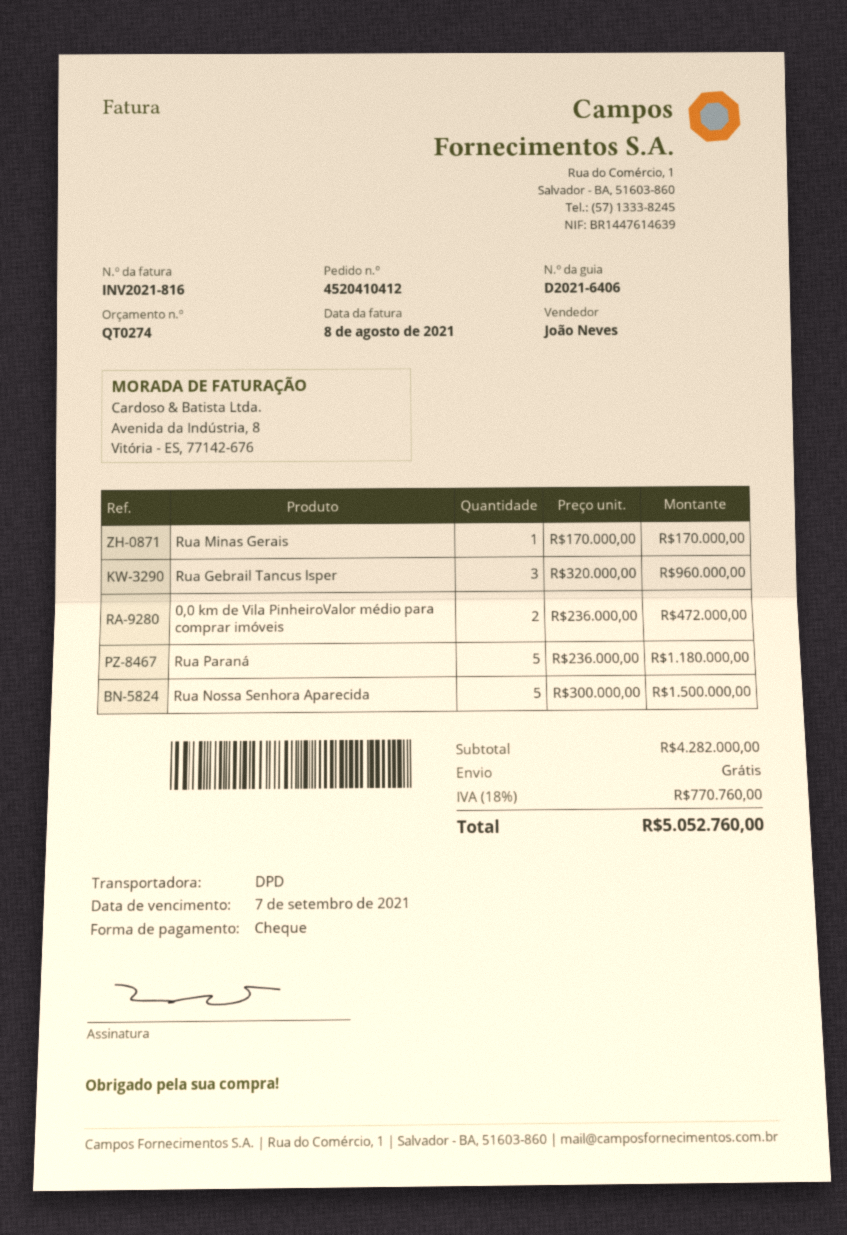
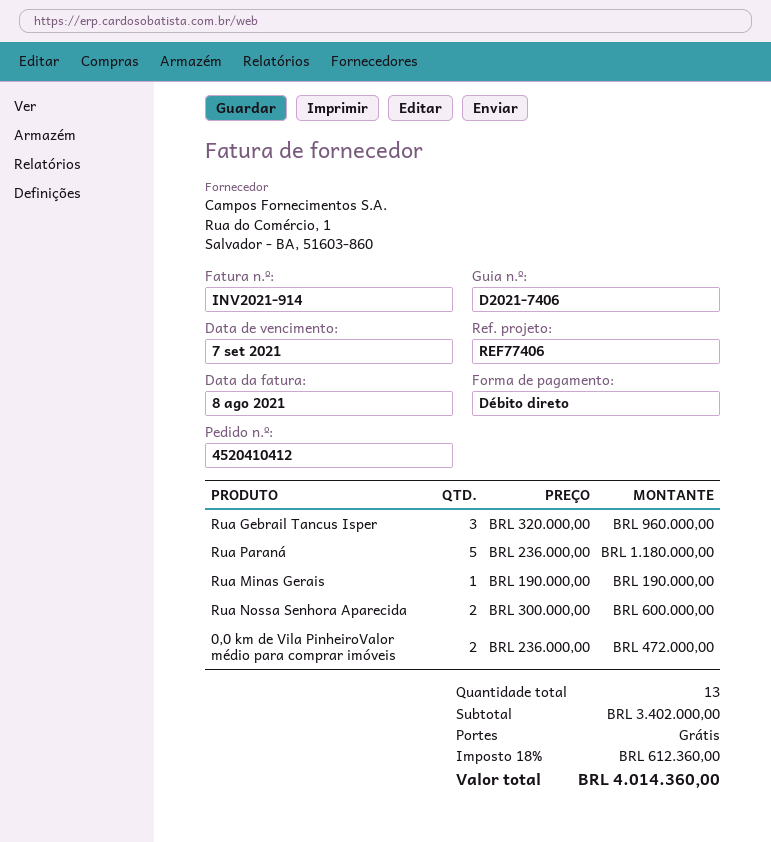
delivery note number: D2021-6406 -> D2021-7406
invoice number: INV2021-816 -> INV2021-914
payment method: cheque -> direct debit
Rua Minas Gerais: 1 x 170000.00 = 170000.00 -> 1 x 190000.00 = 190000.00
Rua Nossa Senhora Aparecida: 5 x 300000.00 = 1500000.00 -> 2 x 300000.00 = 600000.00
subtotal: 4282000.00 -> 3402000.00
tax: 18% = 770760.00 -> 18% = 612360.00
total: 5052760.00 -> 4014360.00

